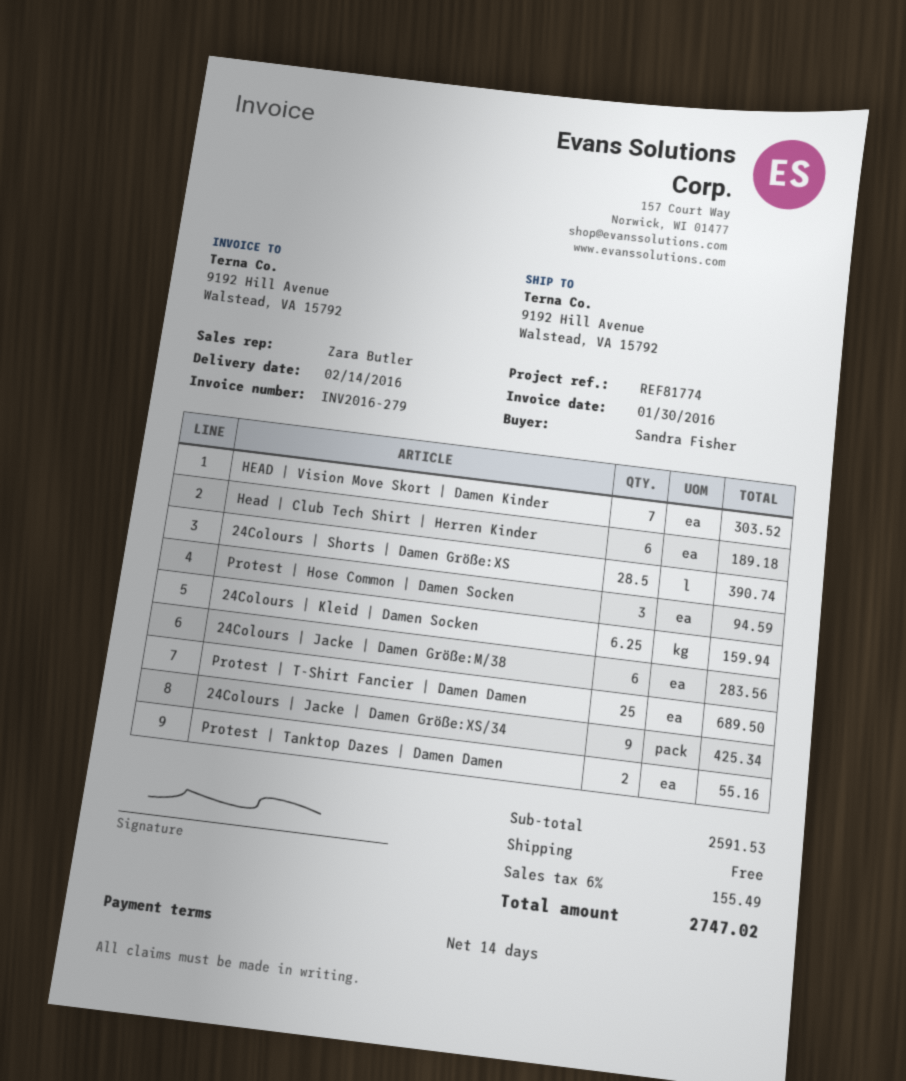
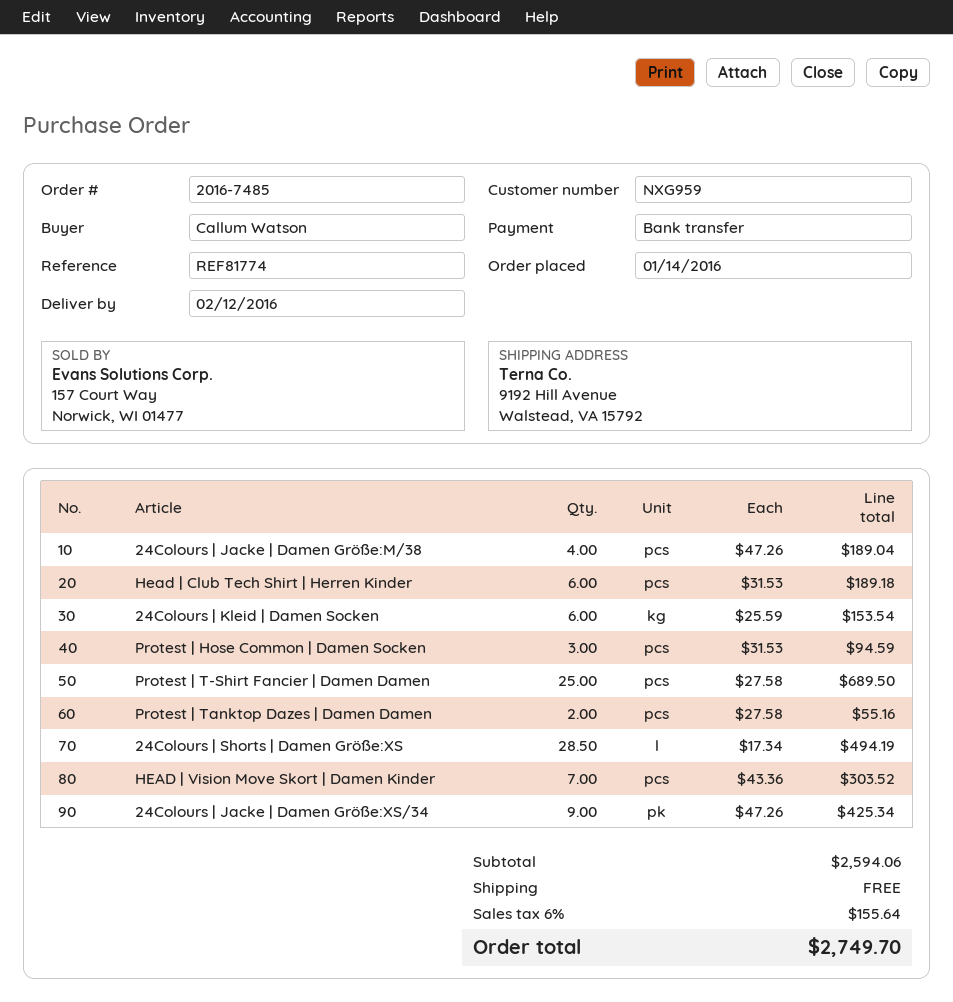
delivery date: 2016-02-14 -> 2016-02-12
ordered by: Sandra Fisher -> Callum Watson
24Colours | Shorts | Damen Größe:XS: 28.5 for 390.74 -> 28.5 for 494.19
24Colours | Kleid | Damen Socken: 6.25 for 159.94 -> 6 for 153.54
24Colours | Jacke | Damen Größe:M/38: 6 for 283.56 -> 4 for 189.04
subtotal: 2591.53 -> 2594.06
tax: 6% = 155.49 -> 6% = 155.64
total: 2747.02 -> 2749.70

